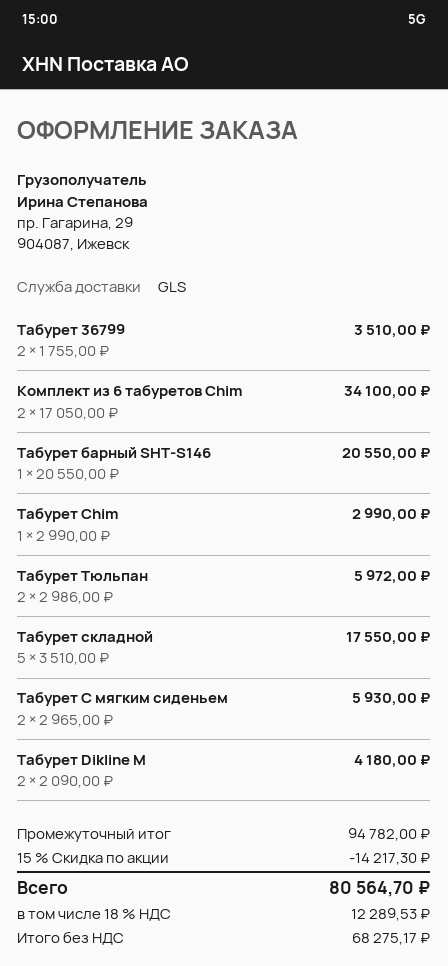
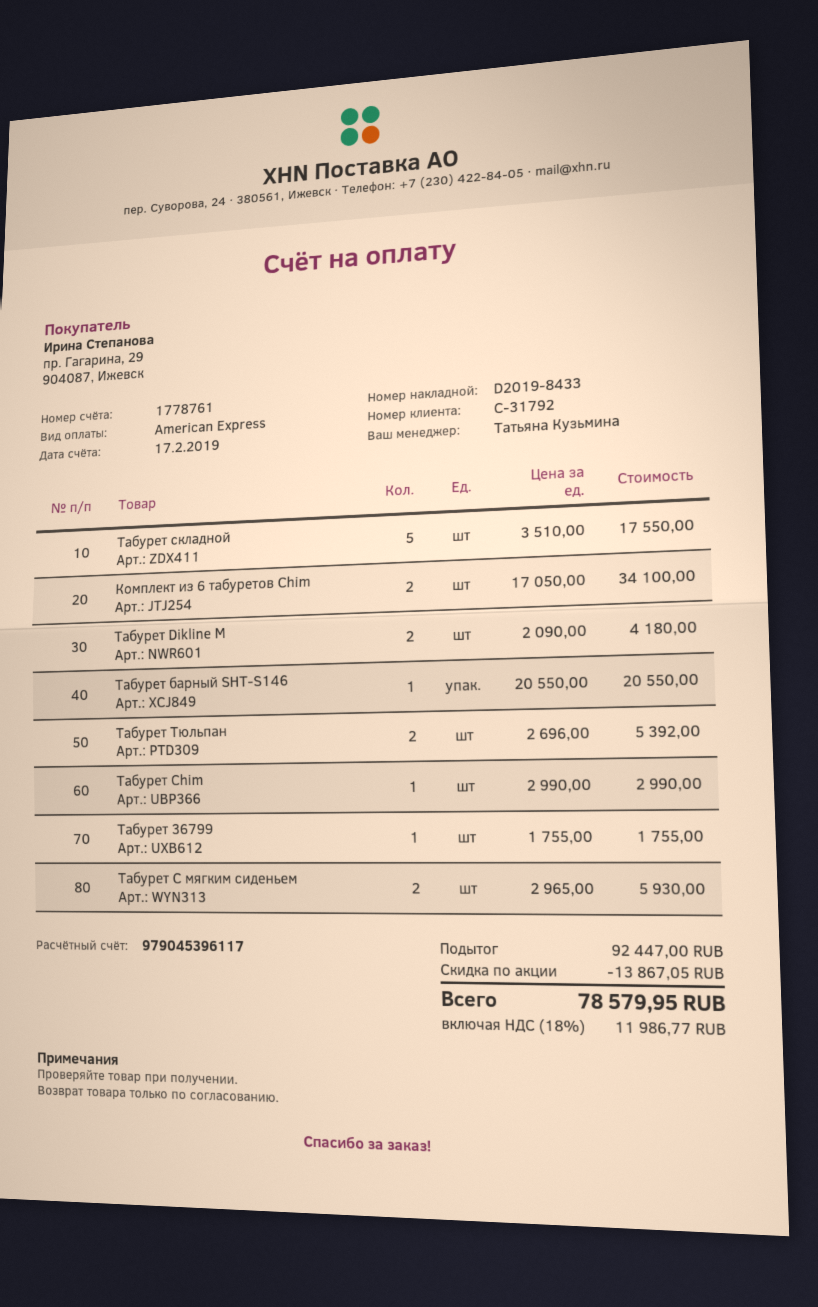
Табурет 36799: 2 x 1755.00 = 3510.00 -> 1 x 1755.00 = 1755.00
Табурет Тюльпан: 2 x 2986.00 = 5972.00 -> 2 x 2696.00 = 5392.00
subtotal: 94782.00 -> 92447.00
discount: 14217.30 -> 13867.05
tax: 18% = 12289.53 -> 18% = 11986.77
total: 80564.70 -> 78579.95

